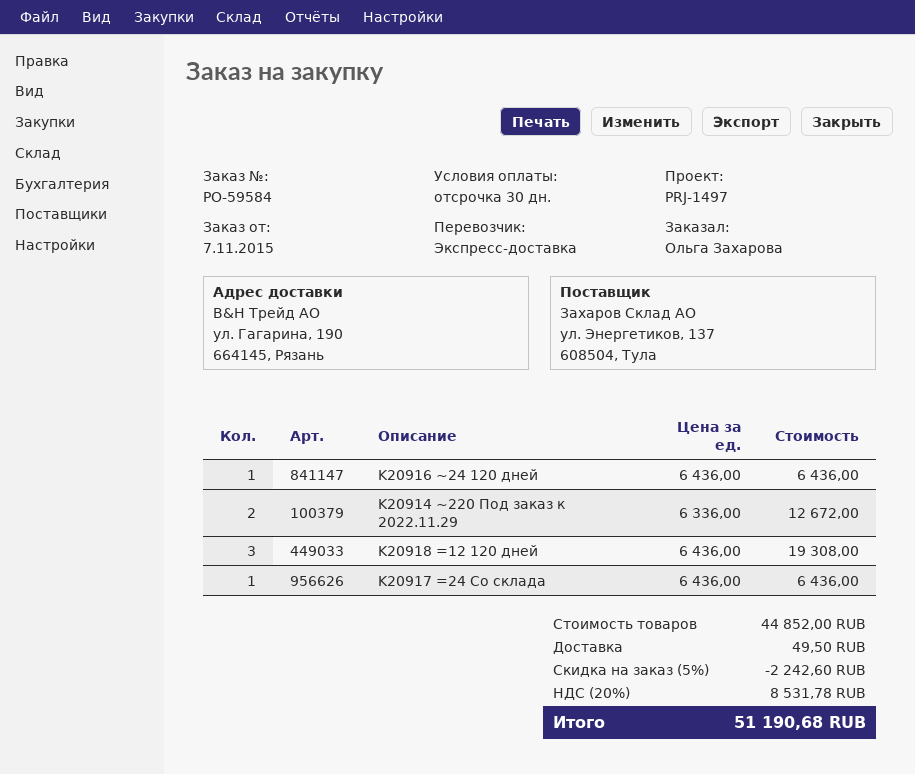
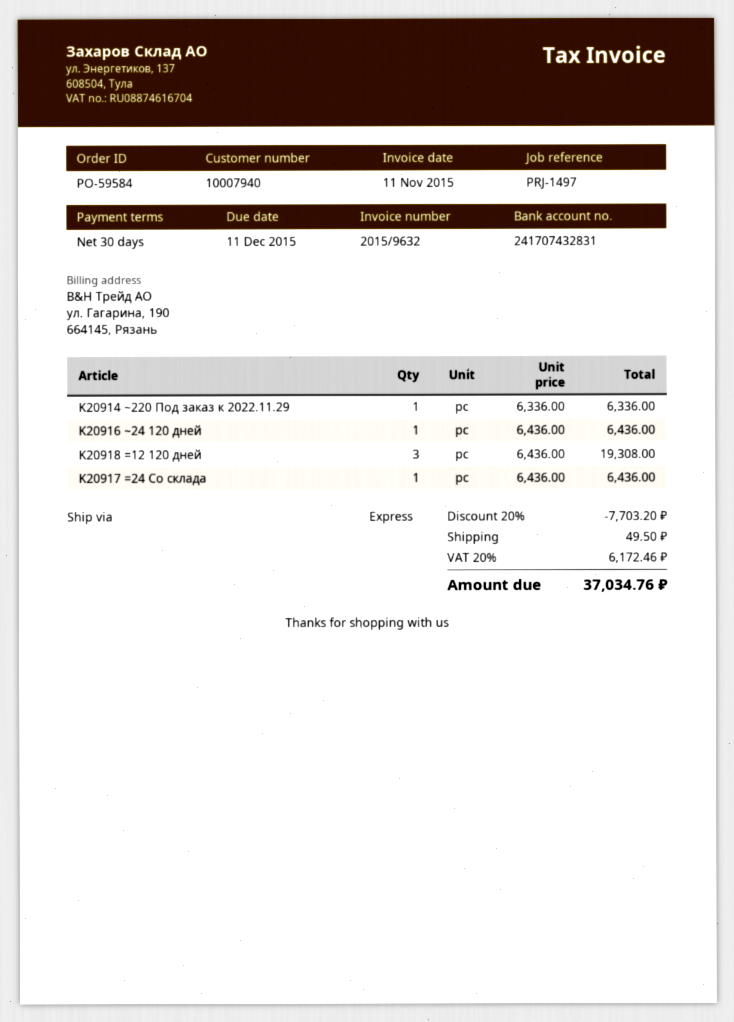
K20914 ~220 Под заказ к 2022.11.29: 2 x 6336.00 = 12672.00 -> 1 x 6336.00 = 6336.00
discount: 5% = 2242.60 -> 20% = 7703.20
tax: 20% = 8531.78 -> 20% = 6172.46
total: 51190.68 -> 37034.76

